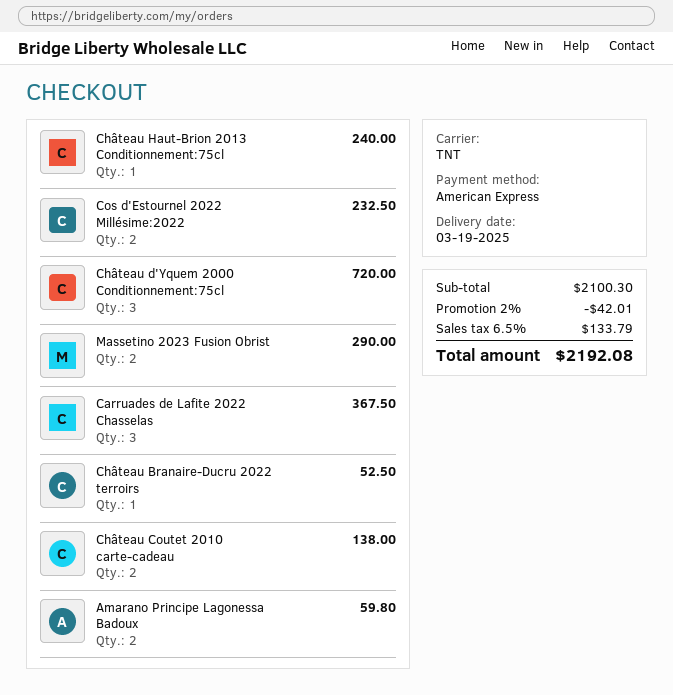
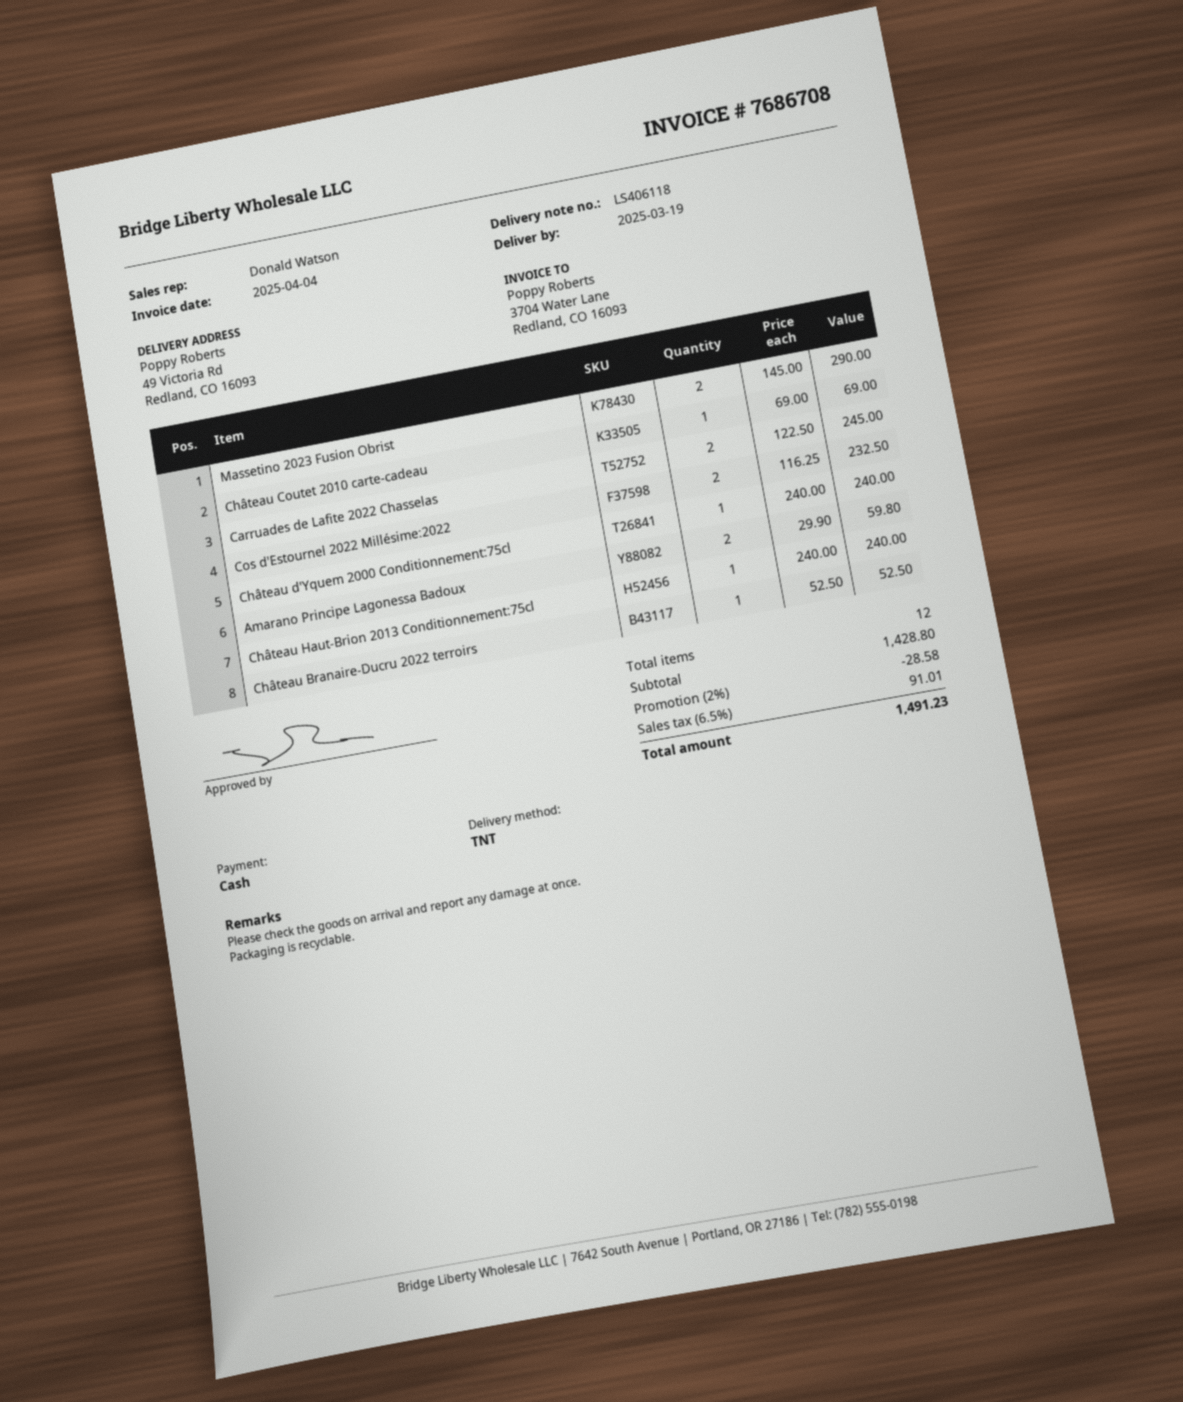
payment method: American Express -> cash
Château d'Yquem 2000 Conditionnement:75cl: 3 for 720.00 -> 1 for 240.00
Carruades de Lafite 2022 Chasselas: 3 for 367.50 -> 2 for 245.00
Château Coutet 2010 carte-cadeau: 2 for 138.00 -> 1 for 69.00
subtotal: 2100.30 -> 1428.80
discount: 2% = 42.01 -> 2% = 28.58
tax: 6.5% = 133.79 -> 6.5% = 91.01
total: 2192.08 -> 1491.23

